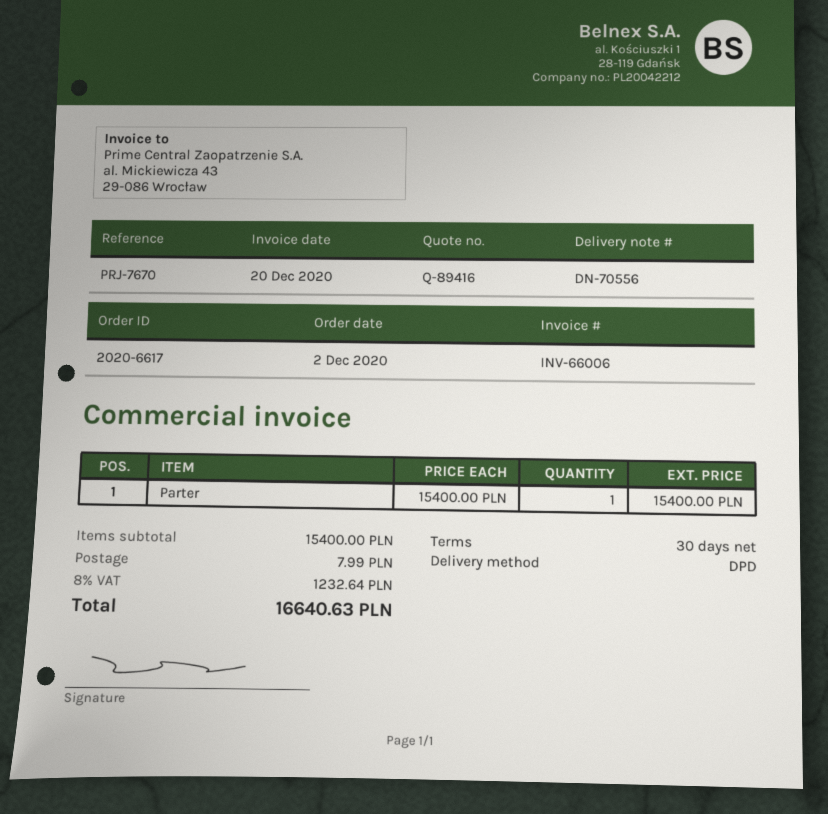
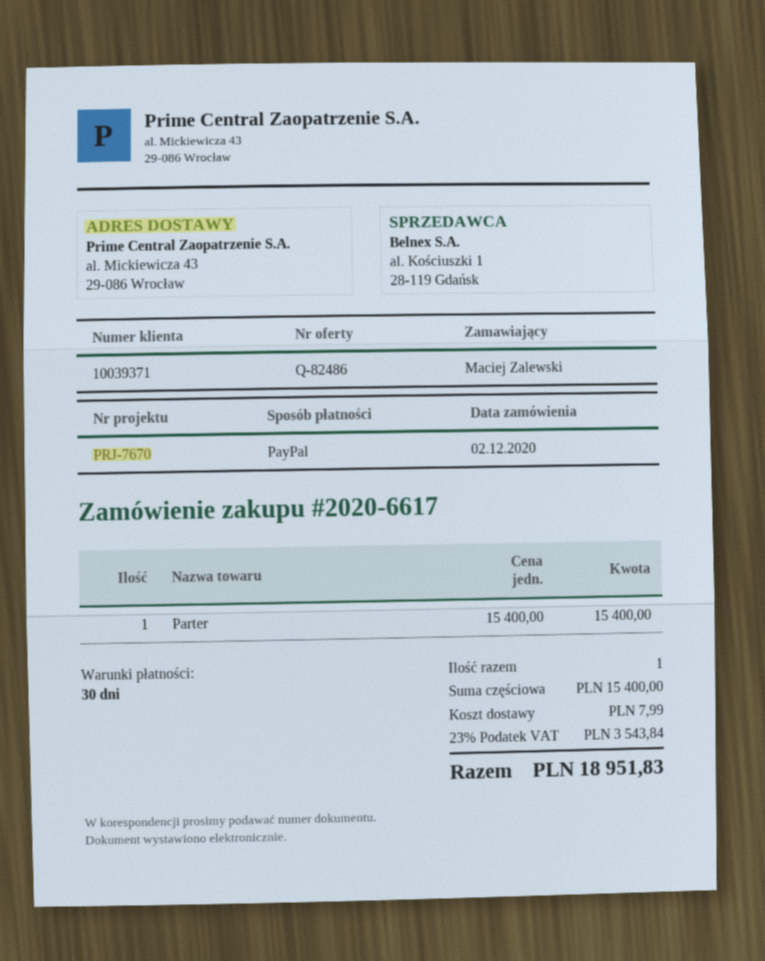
quote number: Q-89416 -> Q-82486
tax: 8% = 1232.64 -> 23% = 3543.84
total: 16640.63 -> 18951.83

